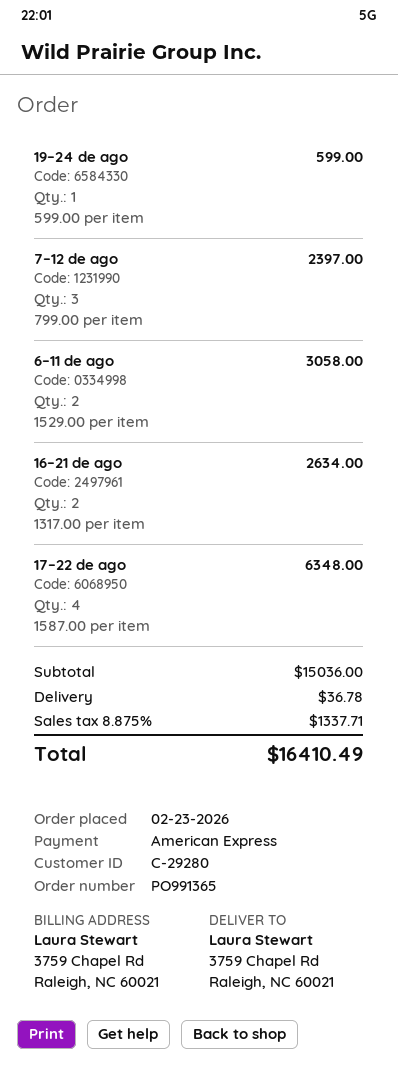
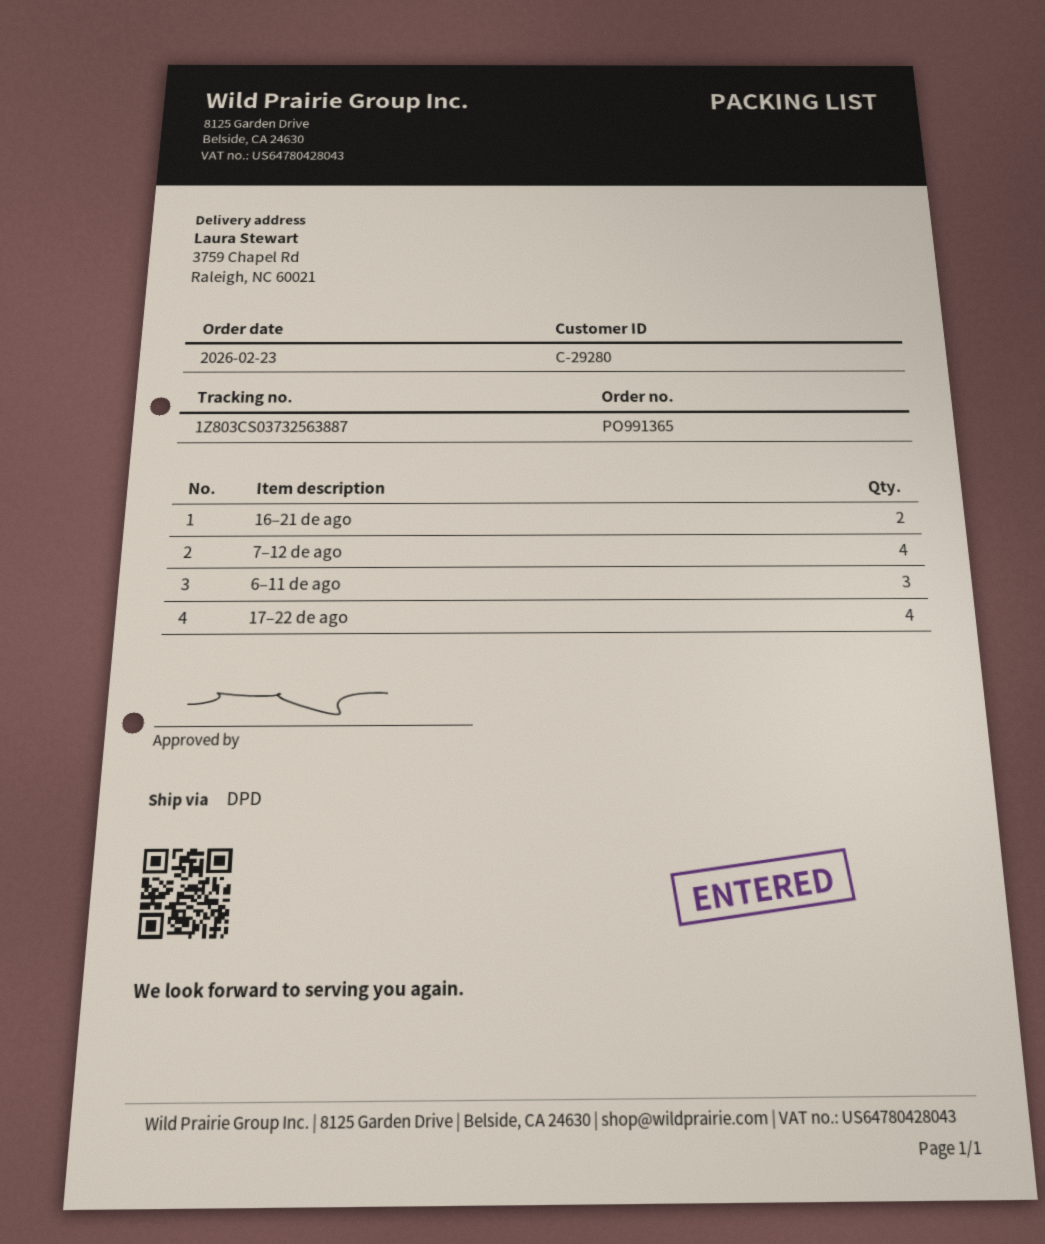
19–24 de ago: 1 -> none
7–12 de ago: 3 -> 4
6–11 de ago: 2 -> 3

